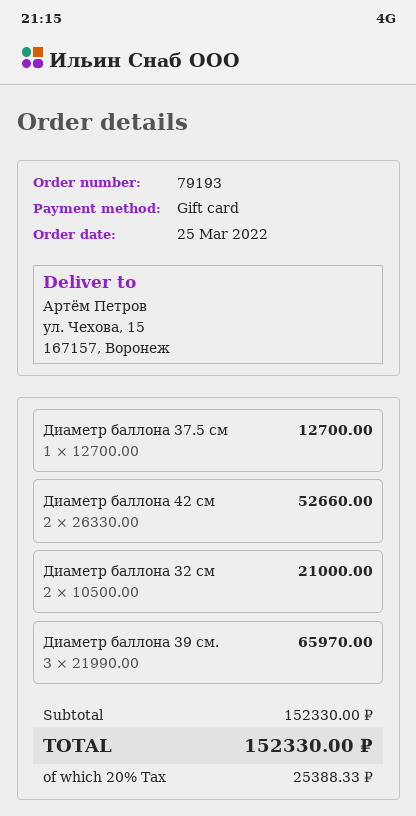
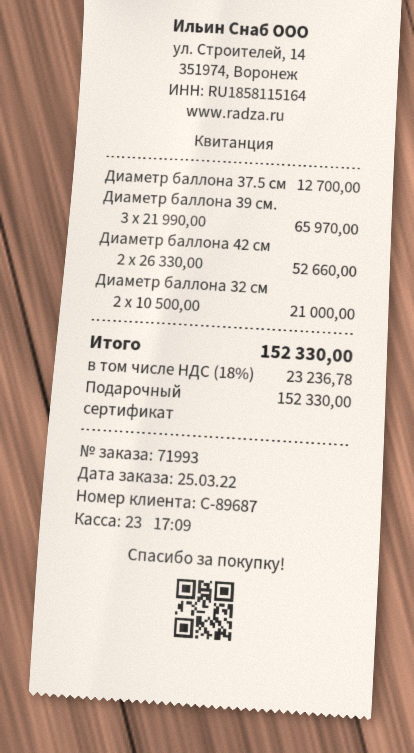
order number: 79193 -> 71993
tax: 20% = 25388.33 -> 18% = 23236.78

